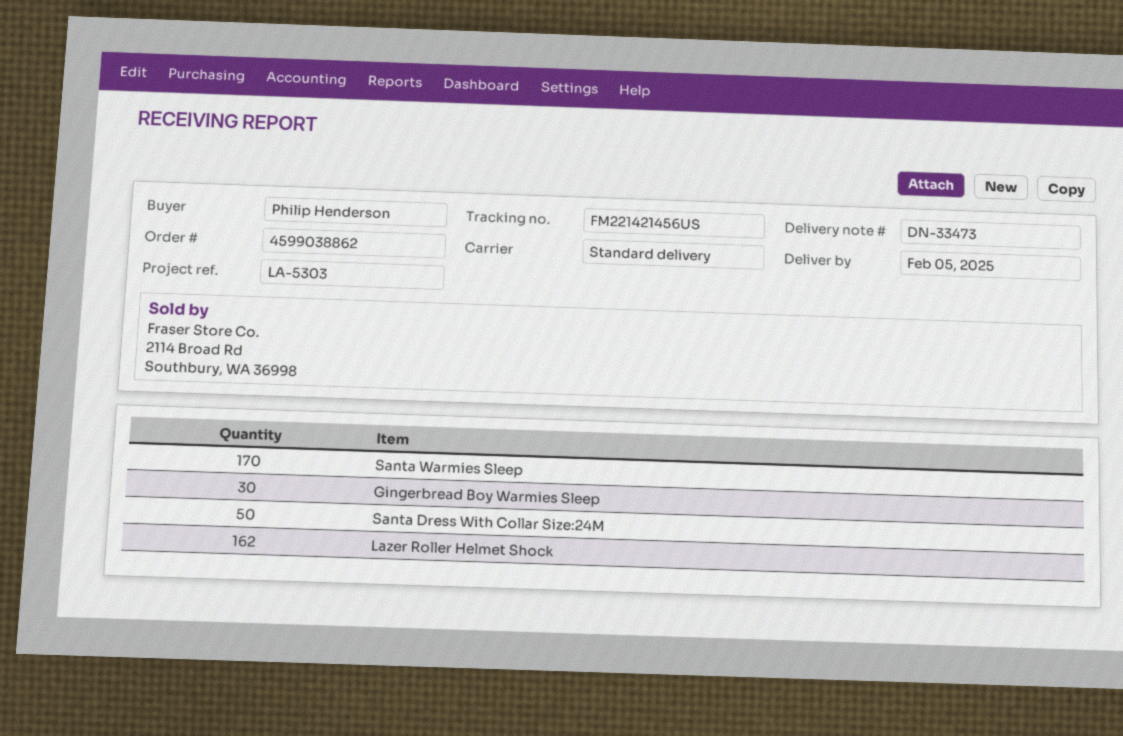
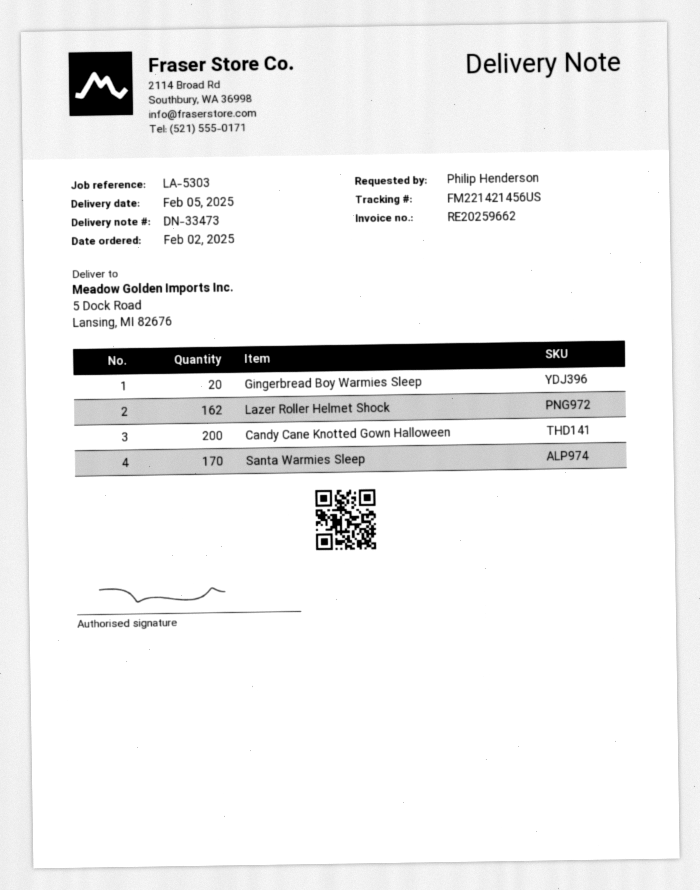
Gingerbread Boy Warmies Sleep: 30 -> 20
Santa Dress With Collar Size:24M: 50 -> none
Candy Cane Knotted Gown Halloween: none -> 200

